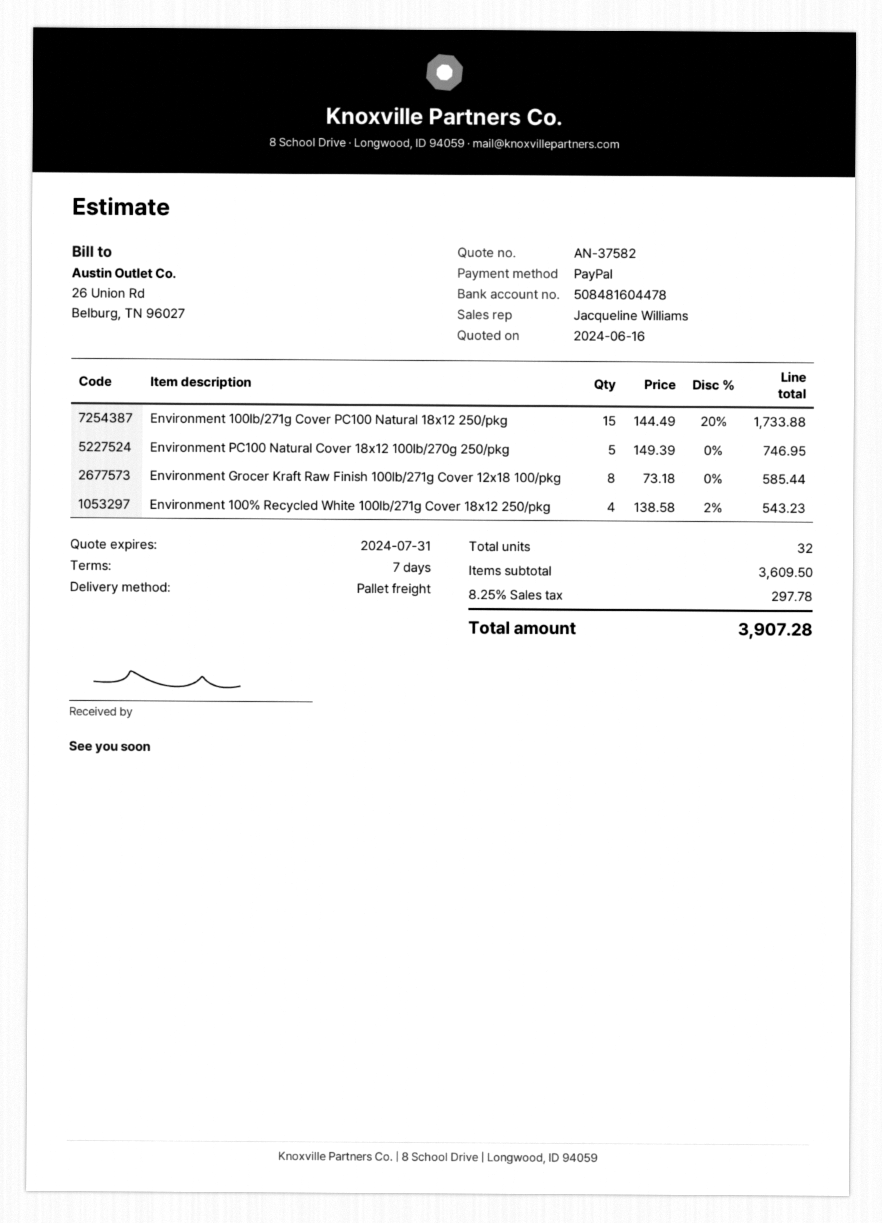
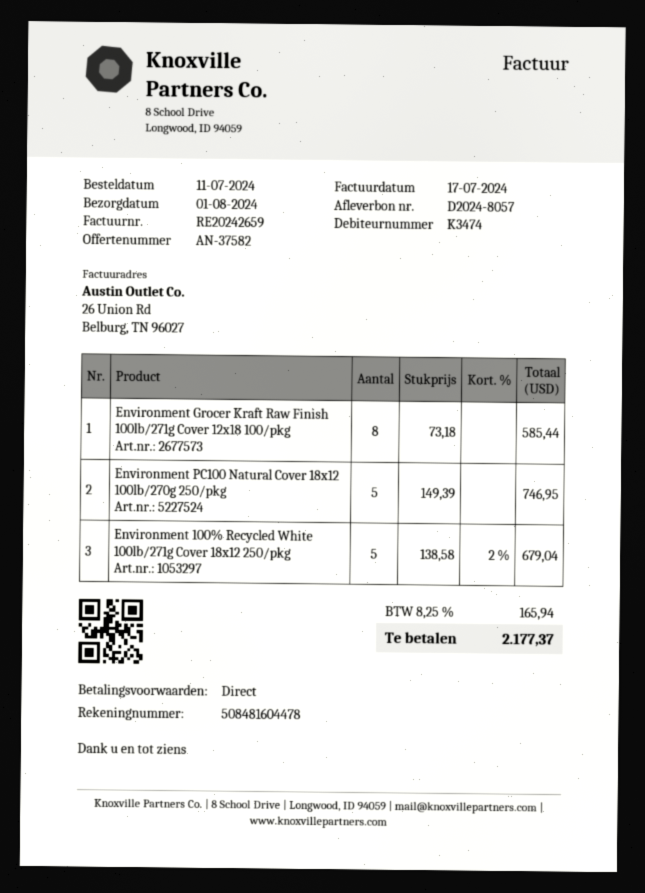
payment terms: 7 days -> on receipt
Environment 100lb/271g Cover PC100 Natural 18x12 250/pkg: 15 x 144.49 - 20% = 1733.88 -> none
Environment 100% Recycled White 100lb/271g Cover 18x12 250/pkg: 4 x 138.58 - 2% = 543.23 -> 5 x 138.58 - 2% = 679.04
tax: 8.25% = 297.78 -> 8.25% = 165.94
total: 3907.28 -> 2177.37

